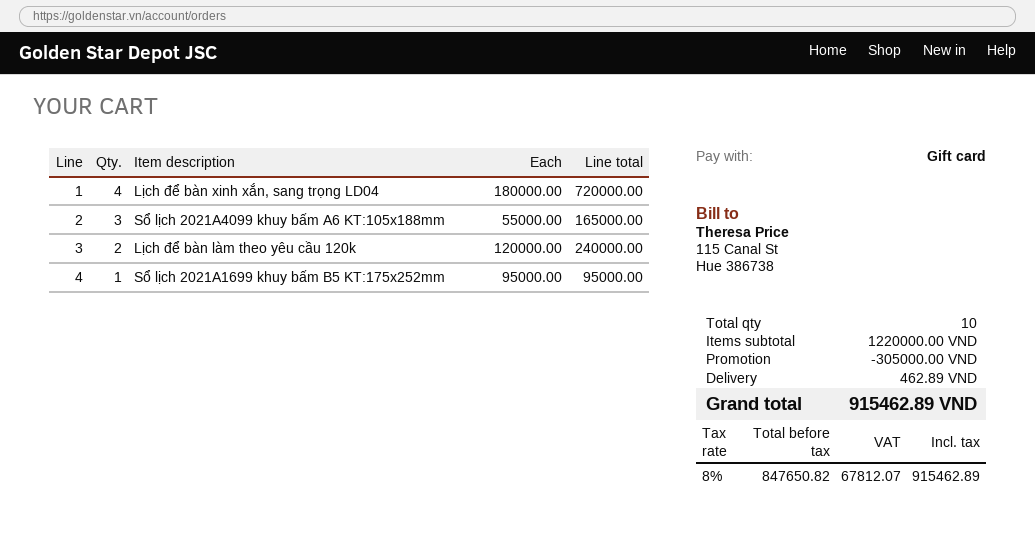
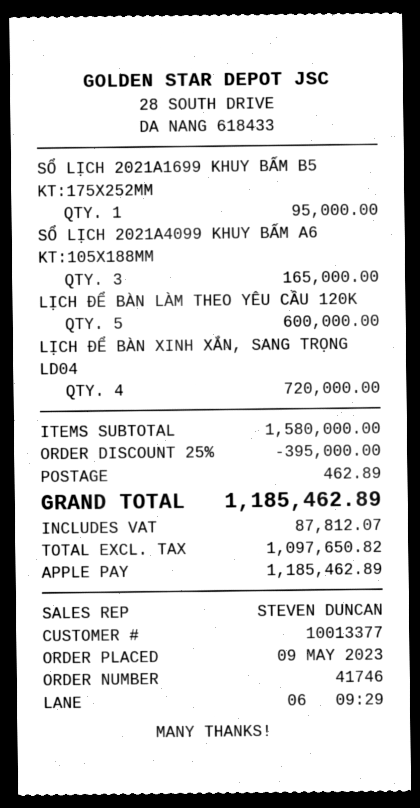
payment method: gift card -> Apple Pay
Lịch để bàn làm theo yêu cầu 120k: 2 for 240000.00 -> 5 for 600000.00
subtotal: 1220000.00 -> 1580000.00
discount: 305000.00 -> 395000.00
net: 847650.82 -> 1097650.82
tax: 67812.07 -> 87812.07
total: 915462.89 -> 1185462.89

